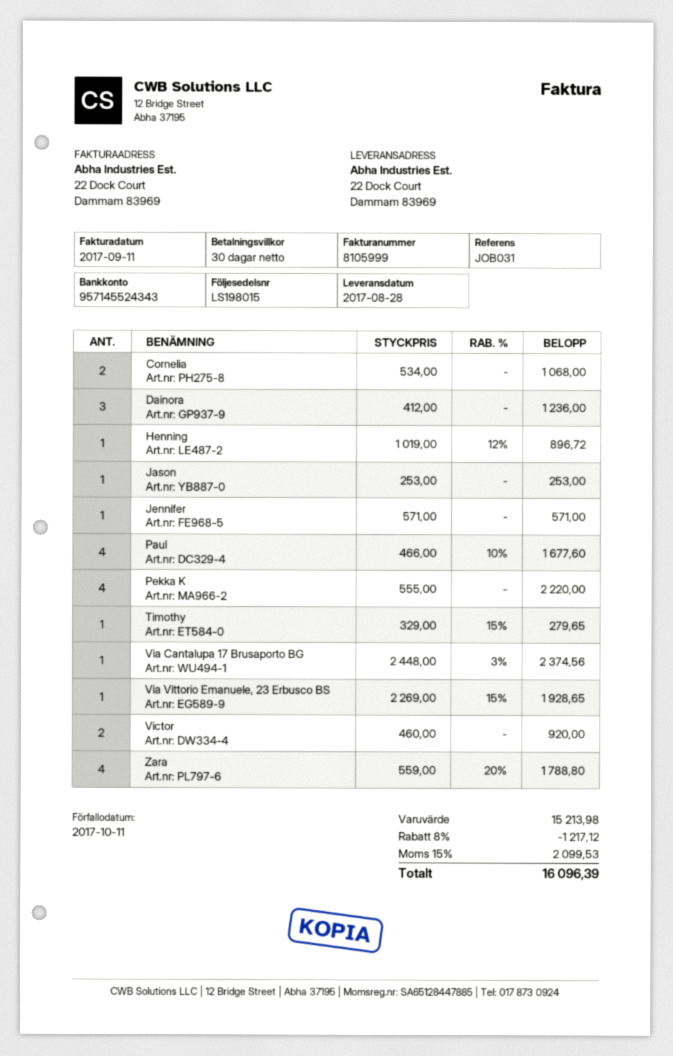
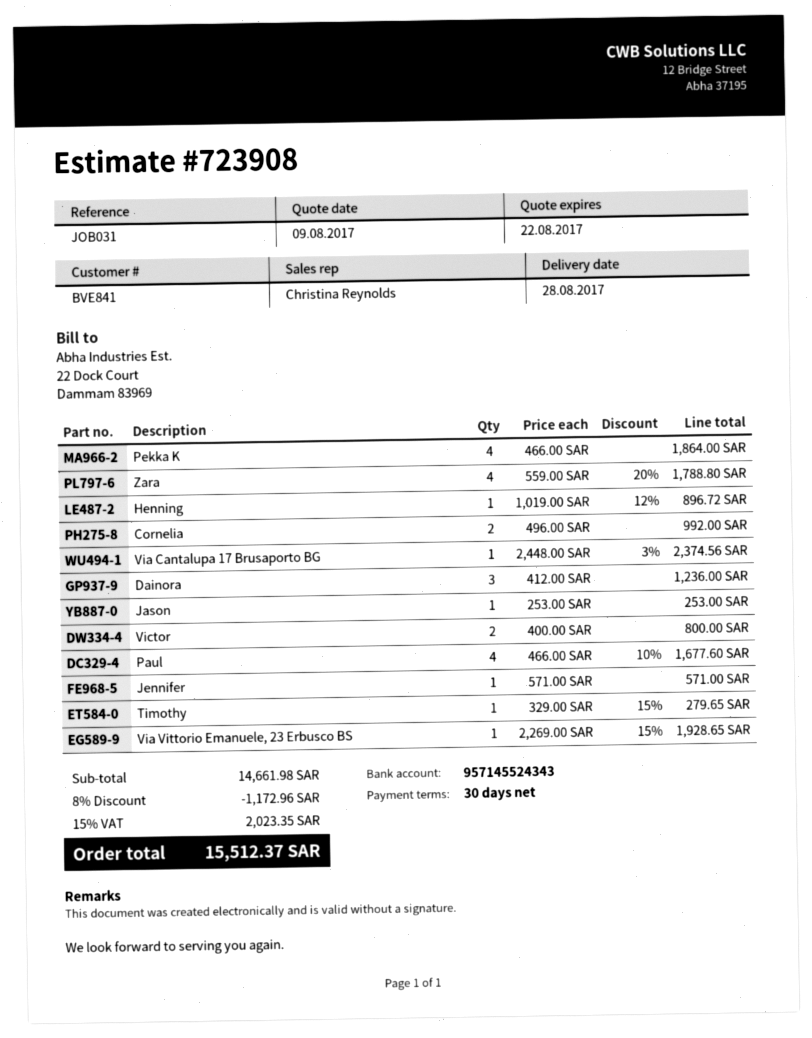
Cornelia: 2 x 534.00 = 1068.00 -> 2 x 496.00 = 992.00
Pekka K: 4 x 555.00 = 2220.00 -> 4 x 466.00 = 1864.00
Victor: 2 x 460.00 = 920.00 -> 2 x 400.00 = 800.00
subtotal: 15213.98 -> 14661.98
discount: 8% = 1217.12 -> 8% = 1172.96
tax: 15% = 2099.53 -> 15% = 2023.35
total: 16096.39 -> 15512.37

